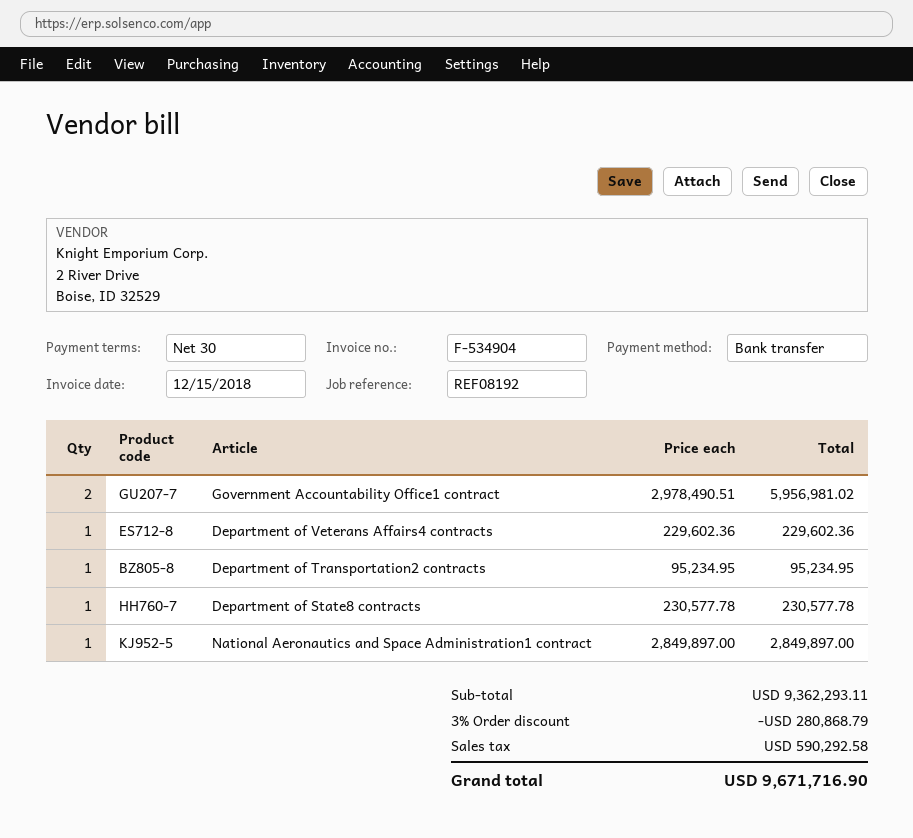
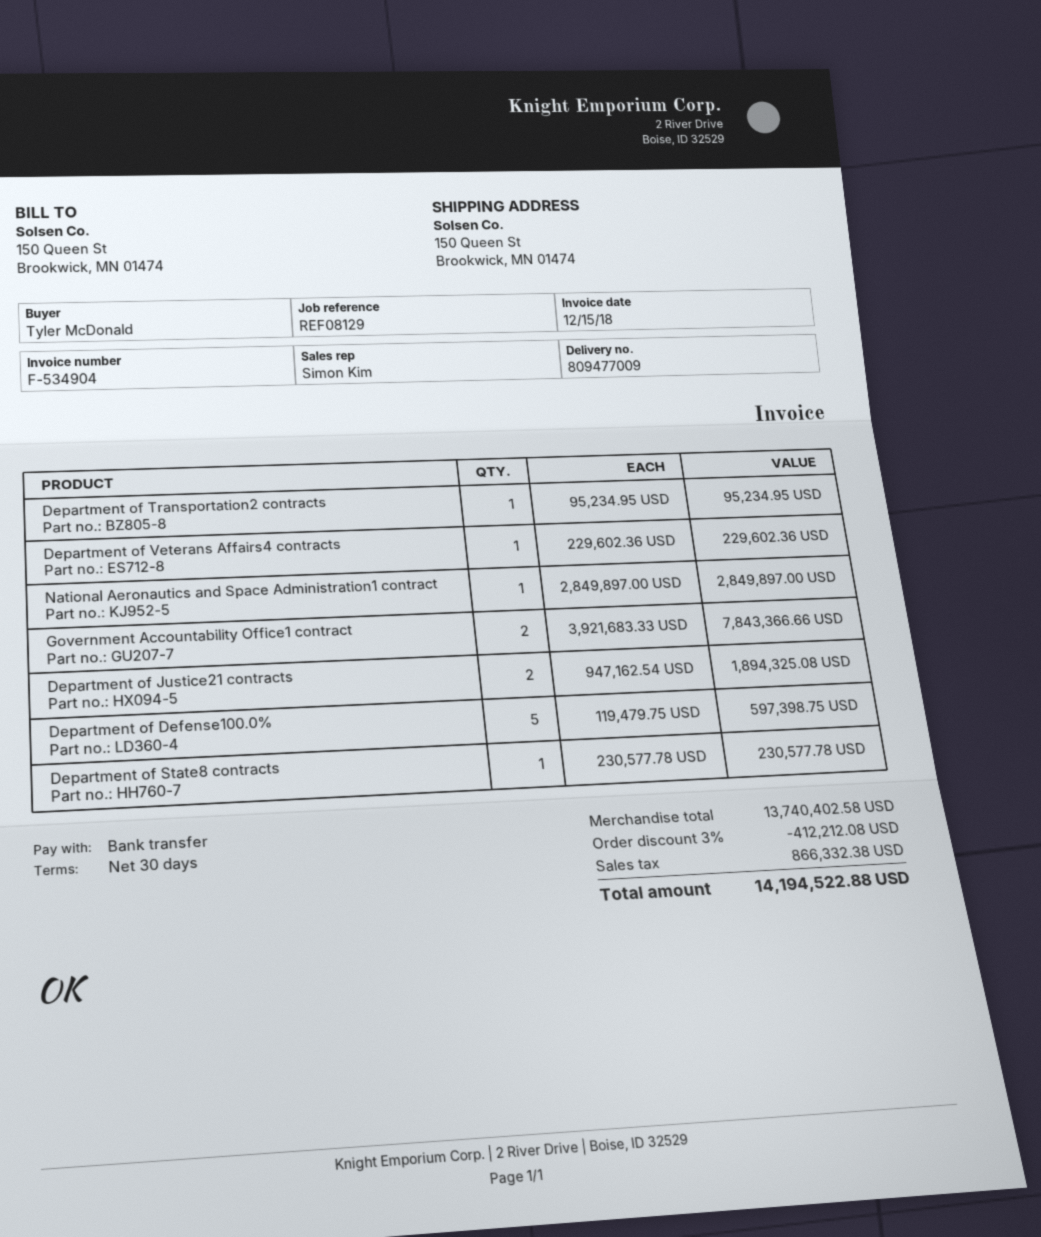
reference: REF08192 -> REF08129
Government Accountability Office1 contract: 2 x 2978490.51 = 5956981.02 -> 2 x 3921683.33 = 7843366.66
Department of Justice21 contracts: none -> 2 x 947162.54 = 1894325.08
Department of Defense100.0%: none -> 5 x 119479.75 = 597398.75
subtotal: 9362293.11 -> 13740402.58
discount: 3% = 280868.79 -> 3% = 412212.08
tax: 590292.58 -> 866332.38
total: 9671716.90 -> 14194522.88

